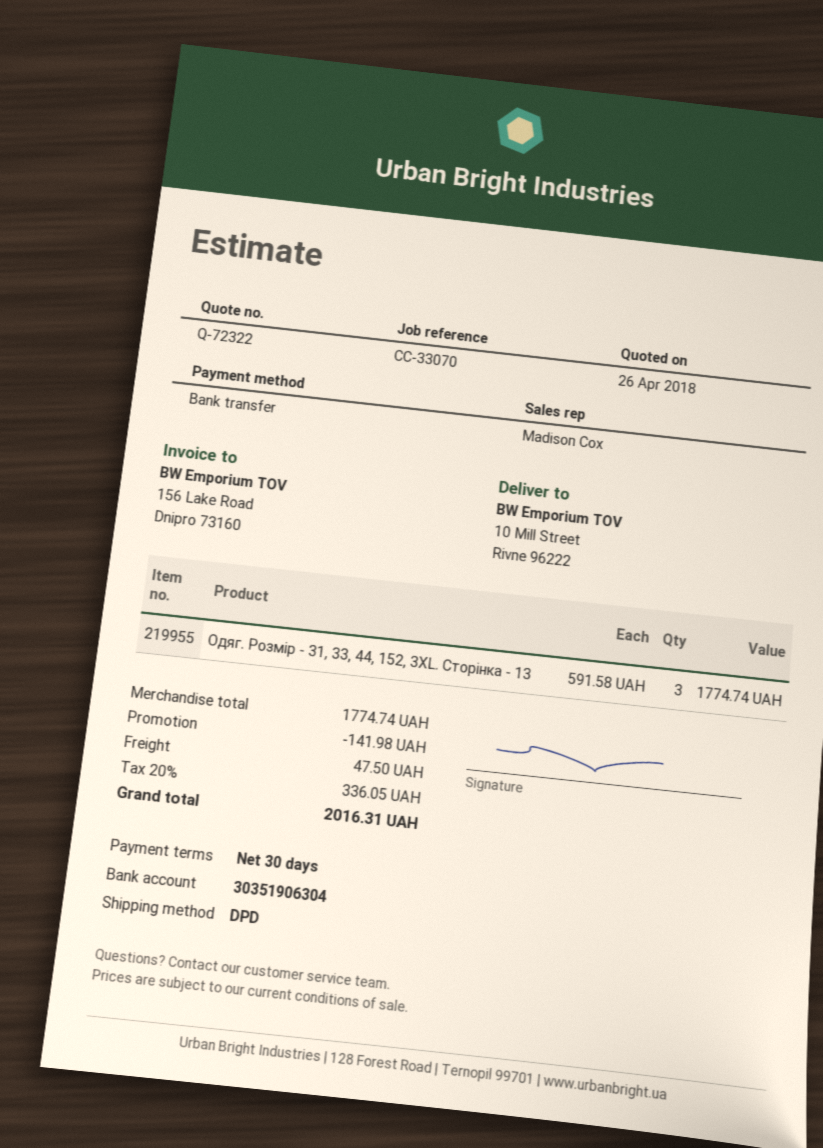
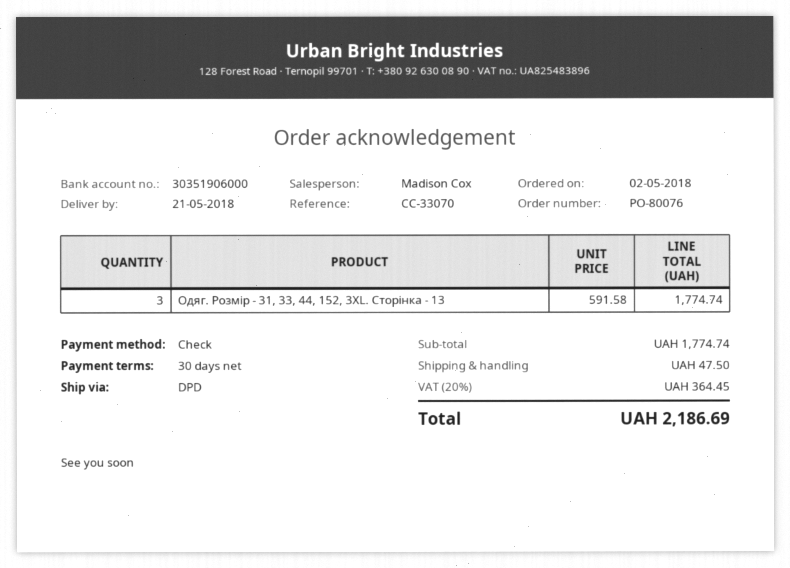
payment method: bank transfer -> cheque
bank account: 30351906304 -> 30351906000
discount: 141.98 -> none
tax: 20% = 336.05 -> 20% = 364.45
total: 2016.31 -> 2186.69

